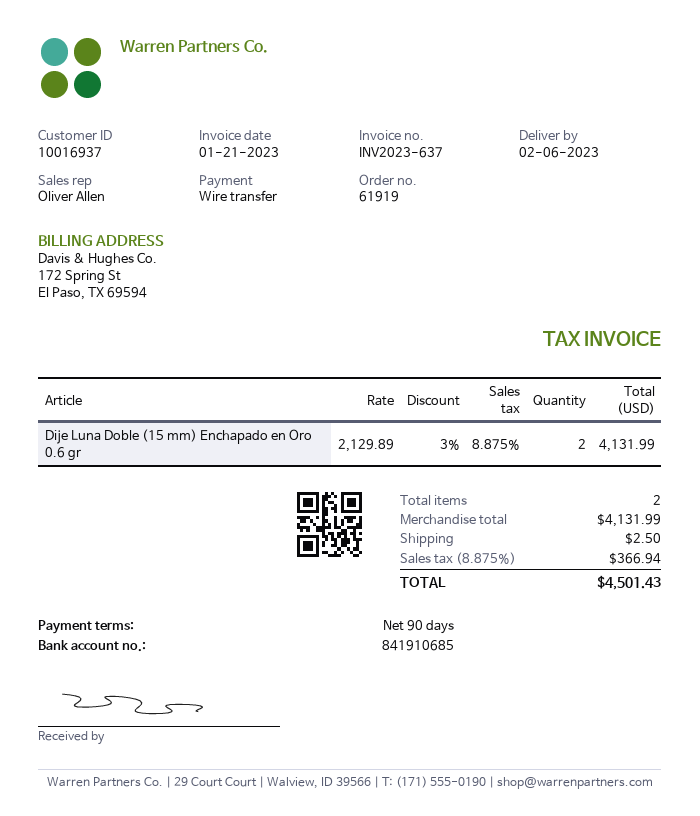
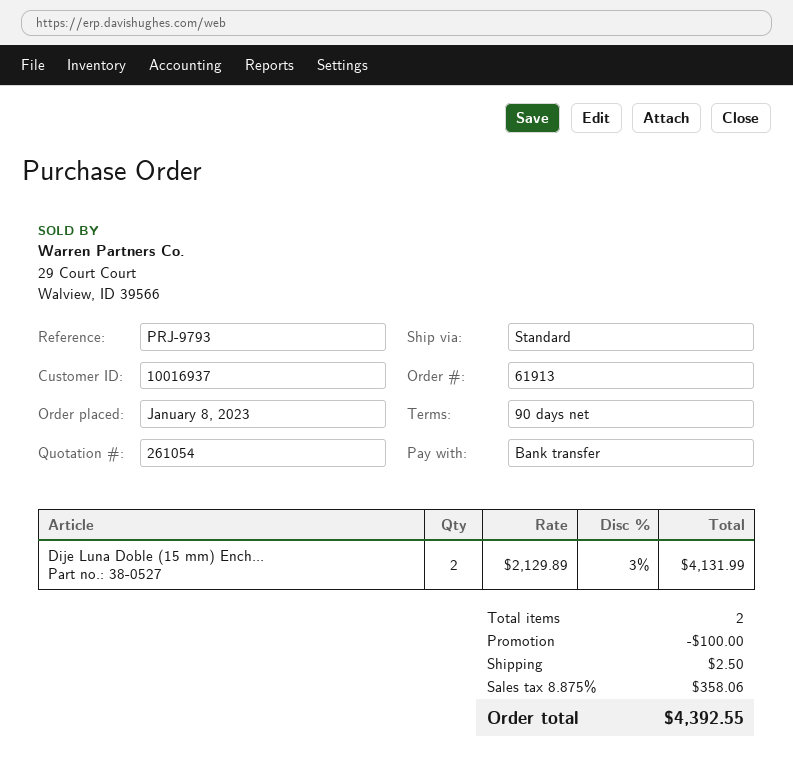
order number: 61919 -> 61913
discount: none -> 100.00
tax: 8.875% = 366.94 -> 8.875% = 358.06
total: 4501.43 -> 4392.55

